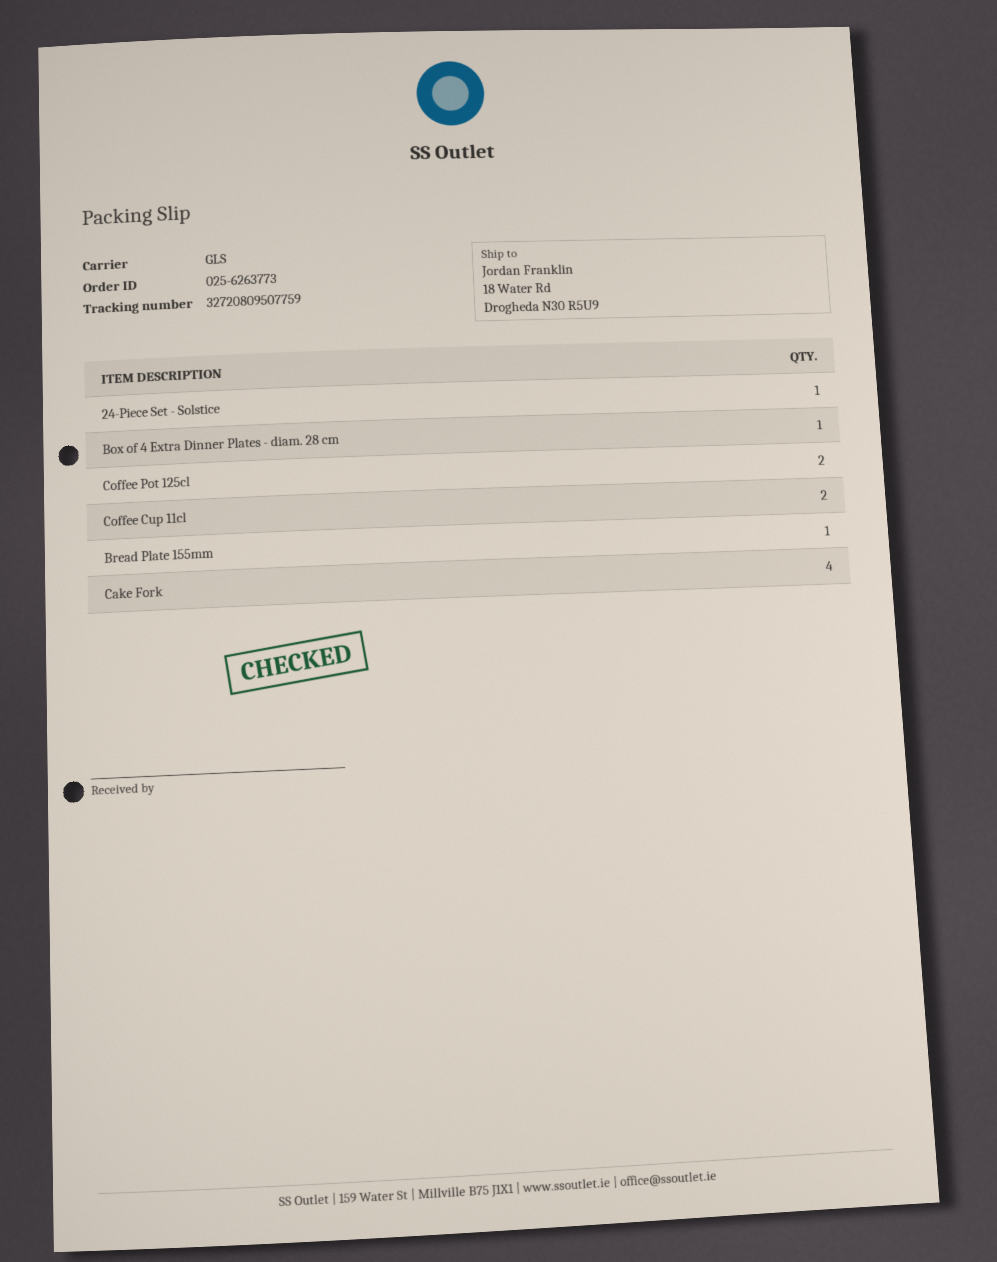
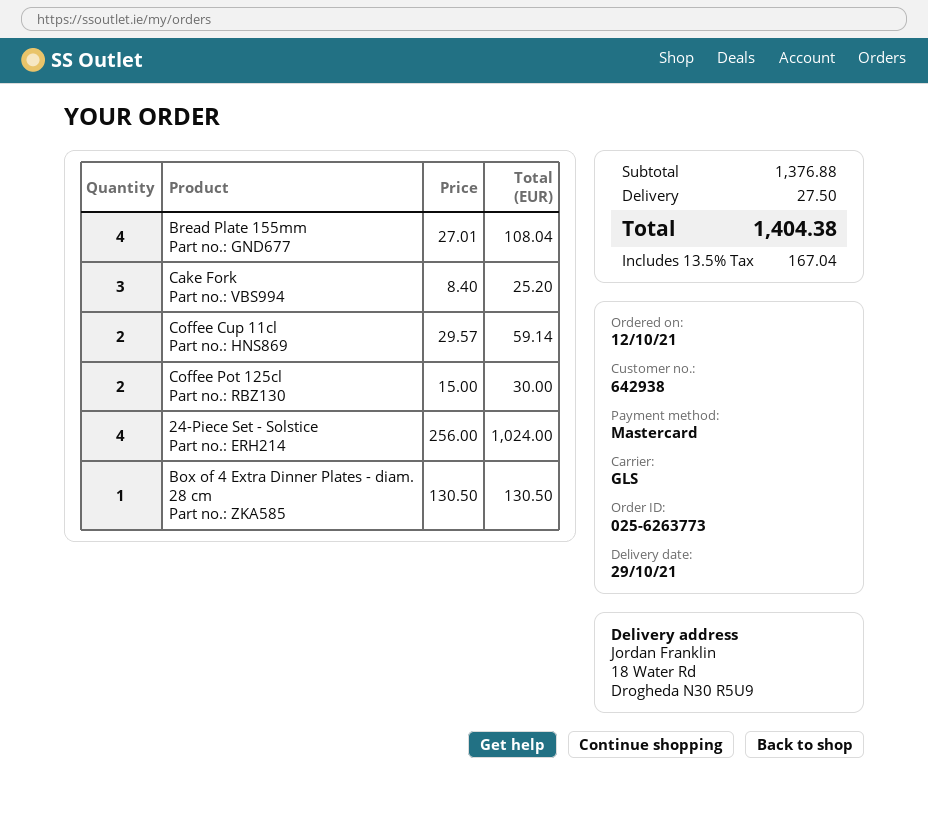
24-Piece Set - Solstice: 1 -> 4
Bread Plate 155mm: 1 -> 4
Cake Fork: 4 -> 3

